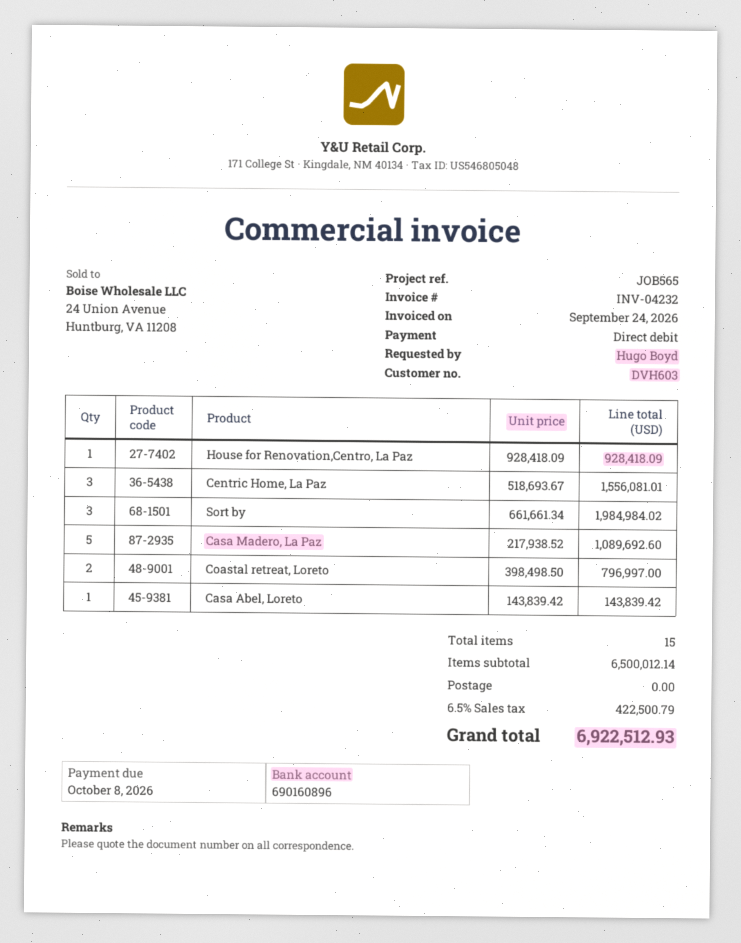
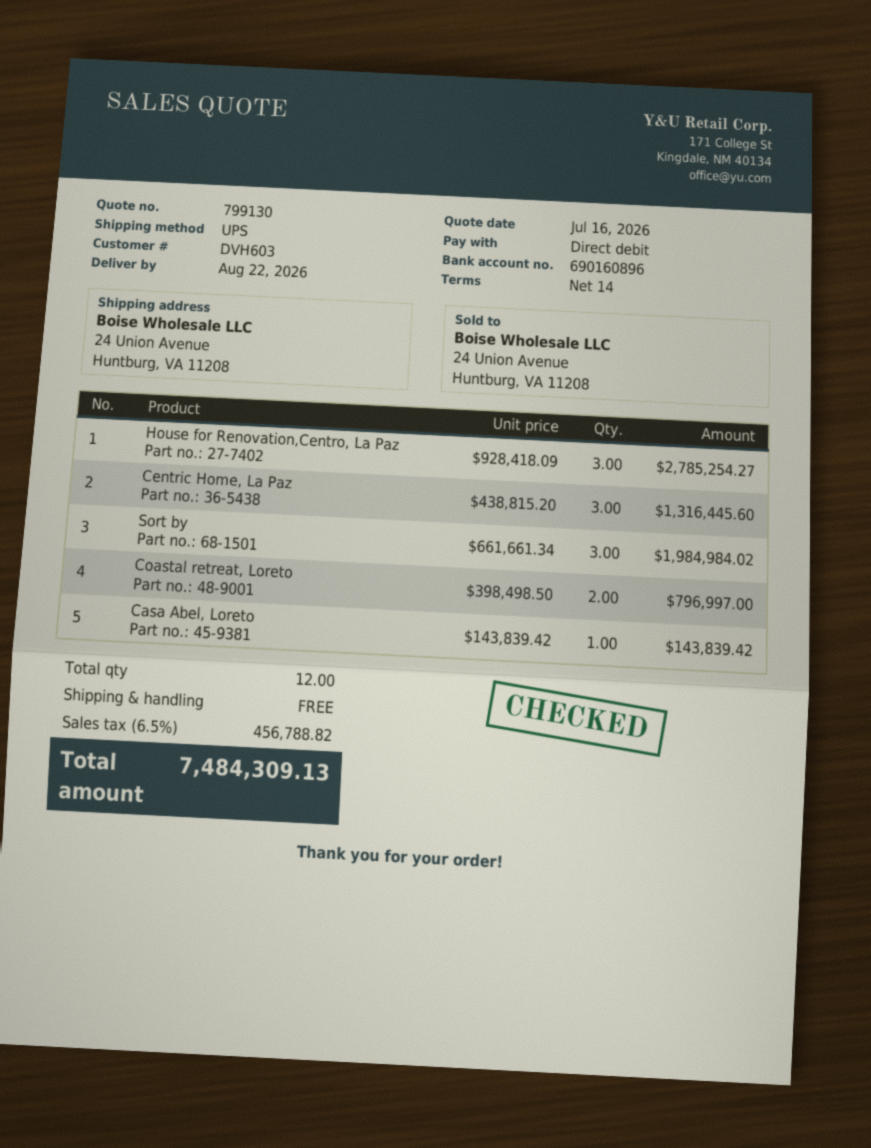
House for Renovation,Centro, La Paz: 1 x 928418.09 = 928418.09 -> 3 x 928418.09 = 2785254.27
Centric Home, La Paz: 3 x 518693.67 = 1556081.01 -> 3 x 438815.20 = 1316445.60
Casa Madero, La Paz: 5 x 217938.52 = 1089692.60 -> none
total quantity: 15 -> 12
tax: 6.5% = 422500.79 -> 6.5% = 456788.82
total: 6922512.93 -> 7484309.13

